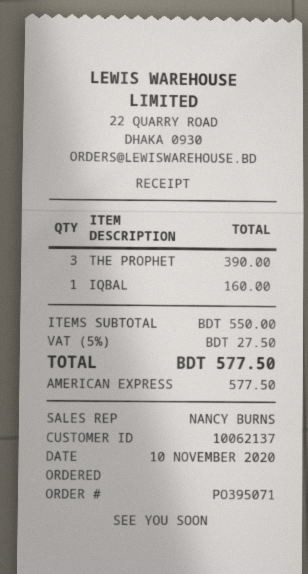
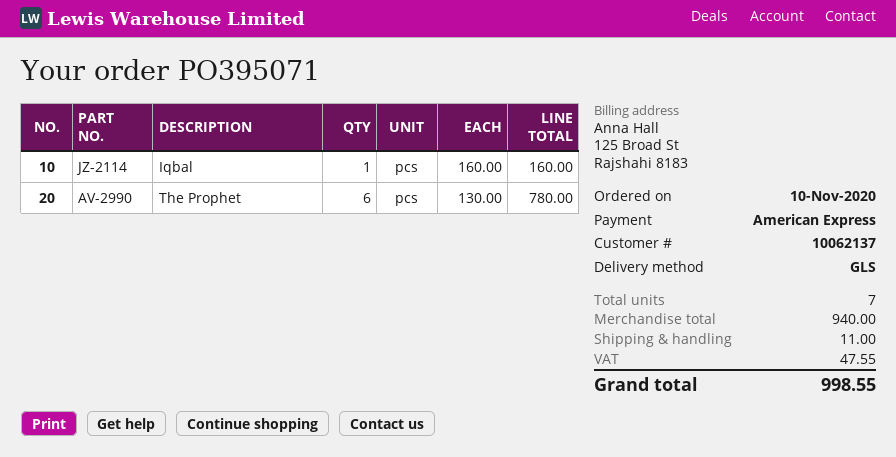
THE PROPHET: 3 for 390.00 -> 6 for 780.00
subtotal: 550.00 -> 940.00
shipping: none -> 11.00
tax: 27.50 -> 47.55
total: 577.50 -> 998.55

